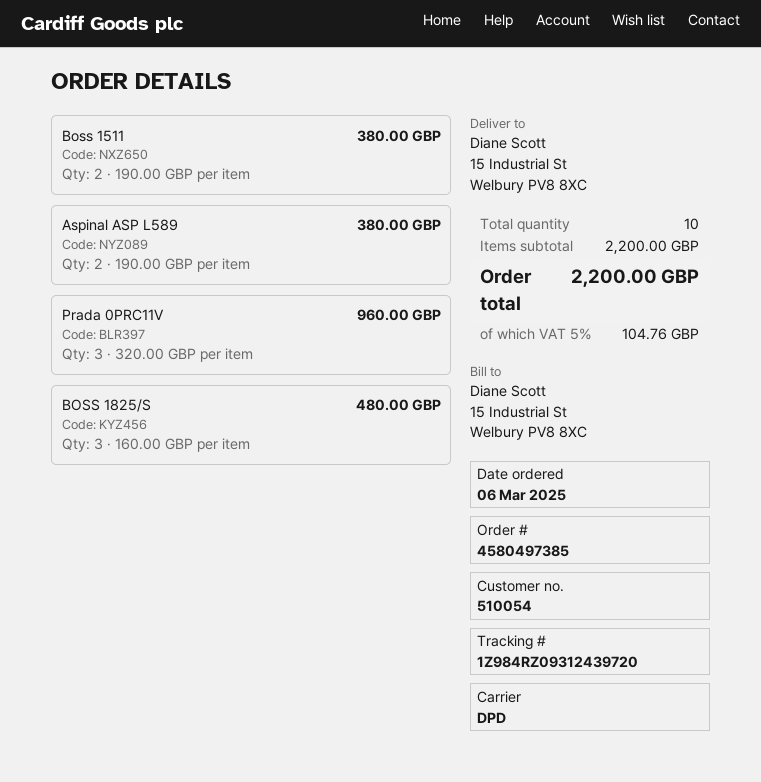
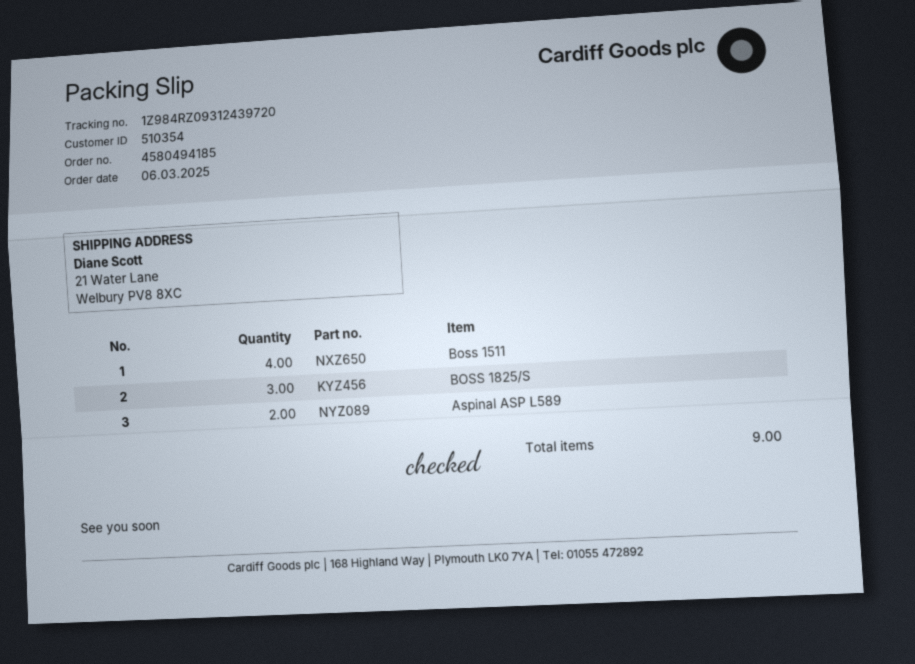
order number: 4580497385 -> 4580494185
customer number: 510054 -> 510354
ship to: 15 Industrial St, Welbury PV8 8XC -> 21 Water Lane, Welbury PV8 8XC
Boss 1511: 2 -> 4
Prada 0PRC11V: 3 -> none
total quantity: 10 -> 9

